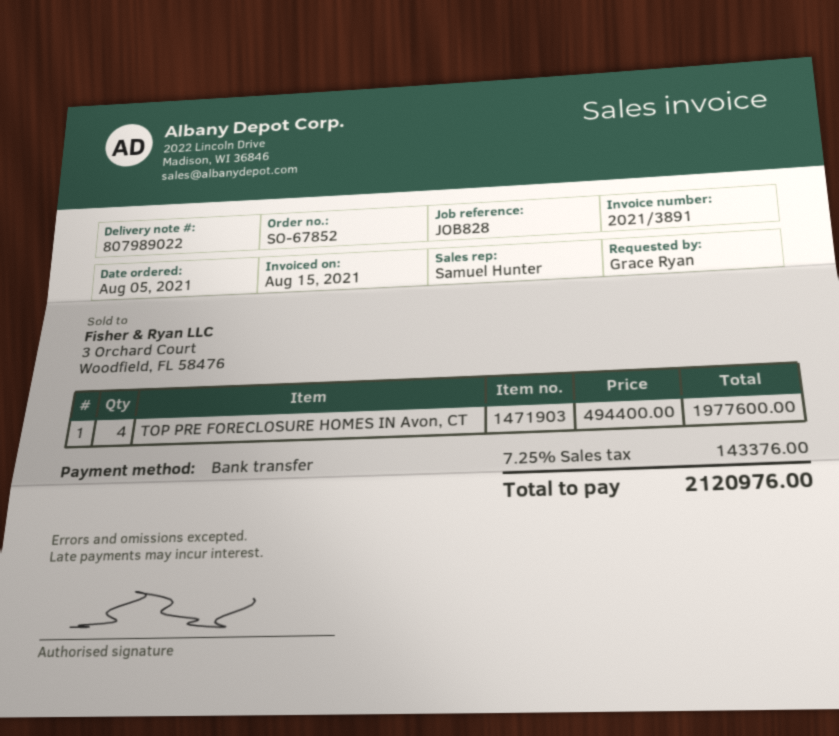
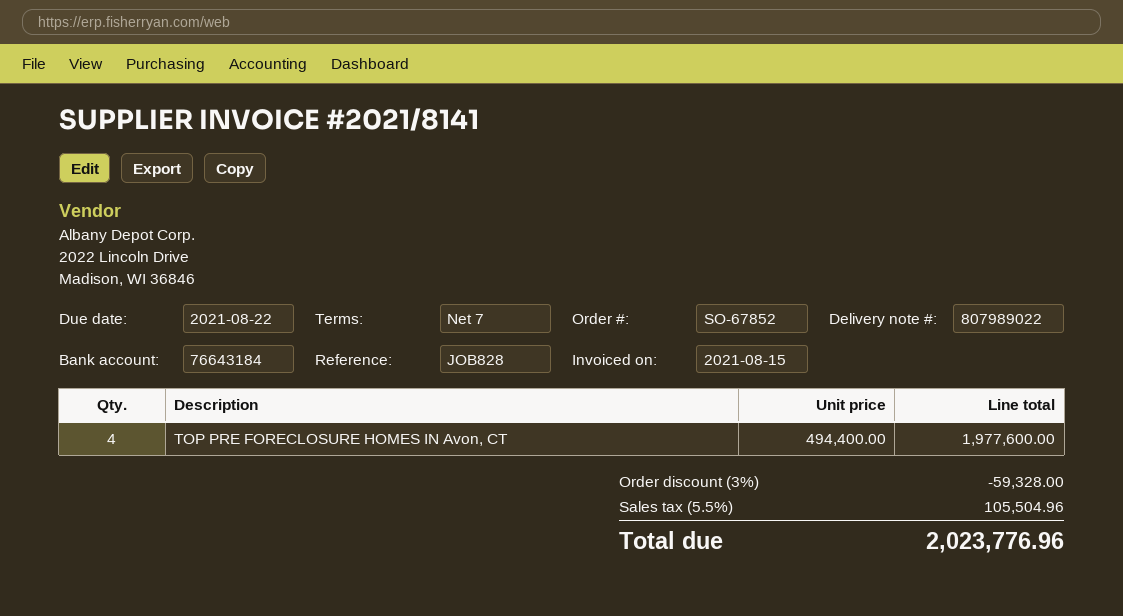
invoice number: 2021/3891 -> 2021/8141
discount: none -> 3% = 59328.00
tax: 7.25% = 143376.00 -> 5.5% = 105504.96
total: 2120976.00 -> 2023776.96

